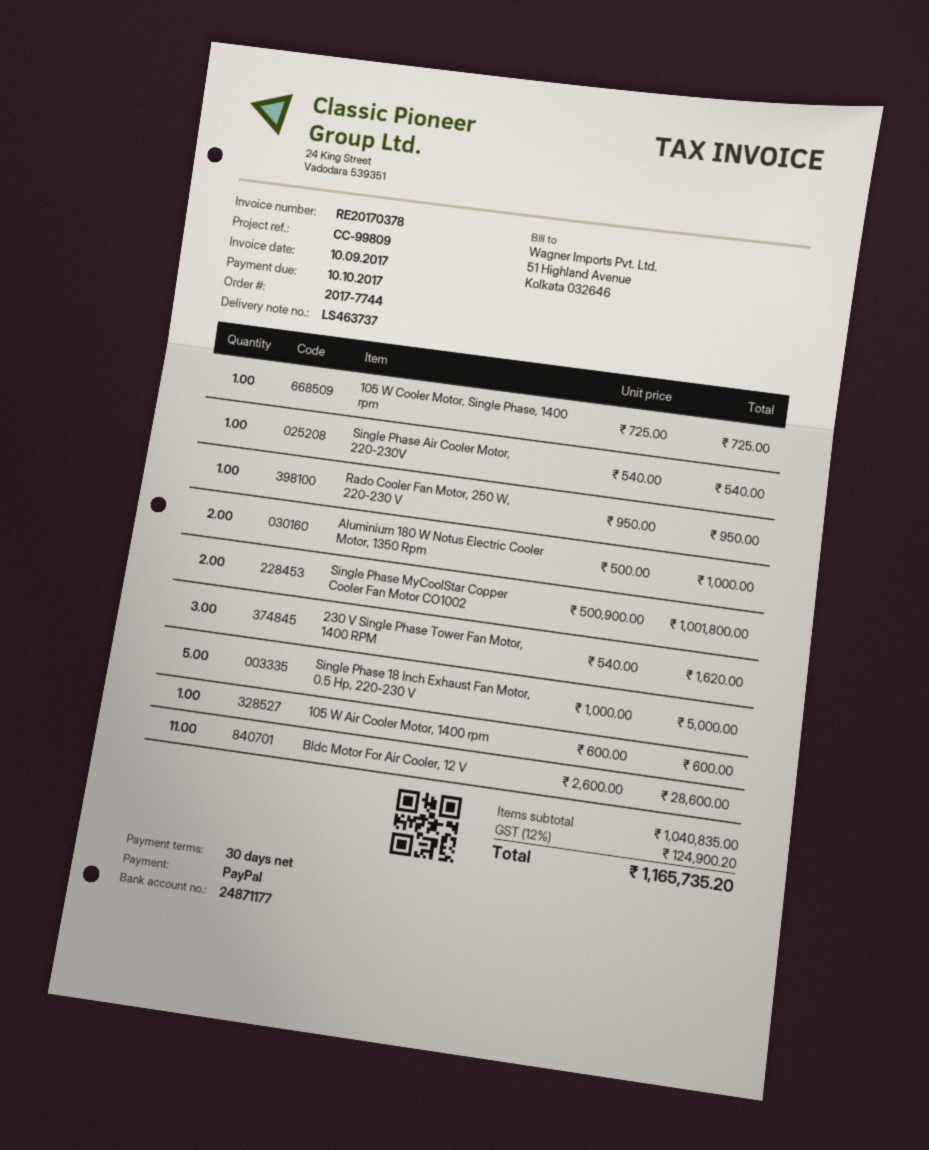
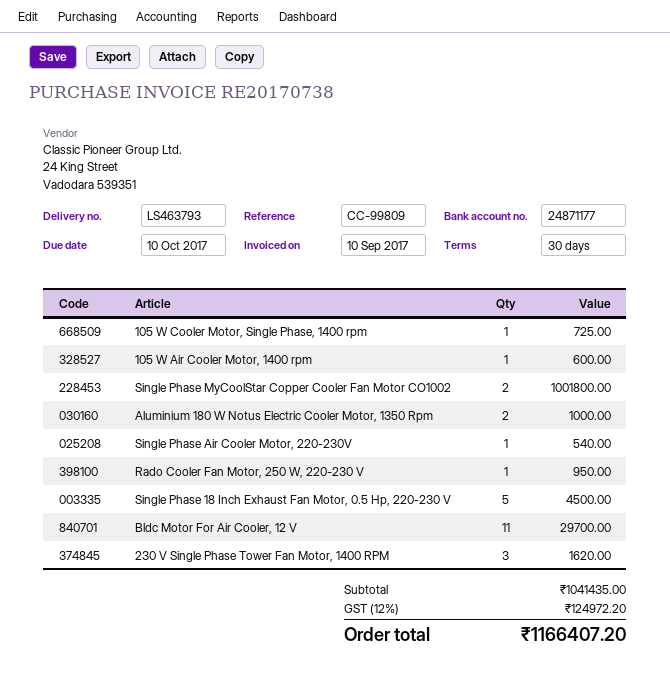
delivery note number: LS463737 -> LS463793
invoice number: RE20170378 -> RE20170738
Single Phase 18 Inch Exhaust Fan Motor, 0.5 Hp, 220-230 V: 5 for 5000.00 -> 5 for 4500.00
Bldc Motor For Air Cooler, 12 V: 11 for 28600.00 -> 11 for 29700.00
subtotal: 1040835.00 -> 1041435.00
tax: 12% = 124900.20 -> 12% = 124972.20
total: 1165735.20 -> 1166407.20

